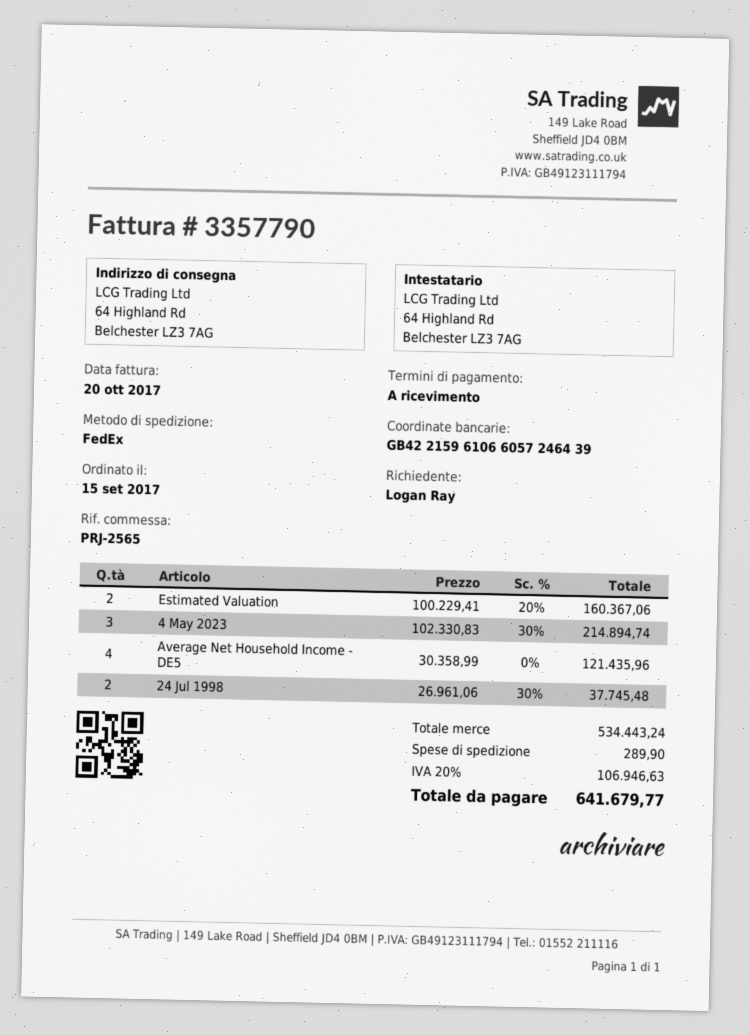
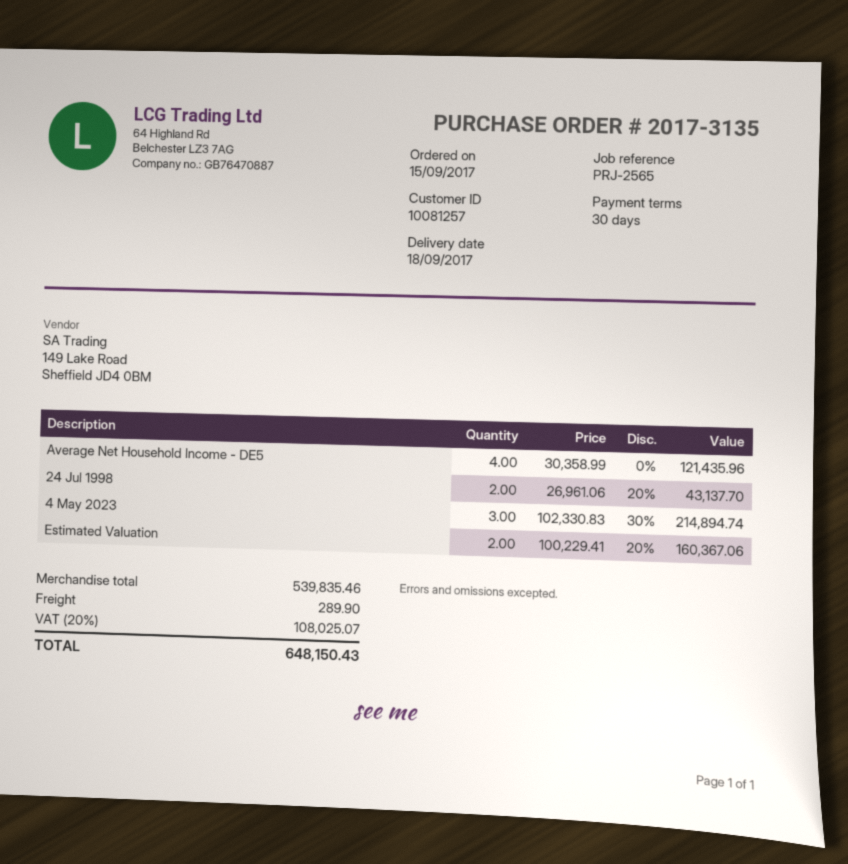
payment terms: on receipt -> 30 days
24 Jul 1998: 2 x 26961.06 - 30% = 37745.48 -> 2 x 26961.06 - 20% = 43137.70
subtotal: 534443.24 -> 539835.46
tax: 20% = 106946.63 -> 20% = 108025.07
total: 641679.77 -> 648150.43

